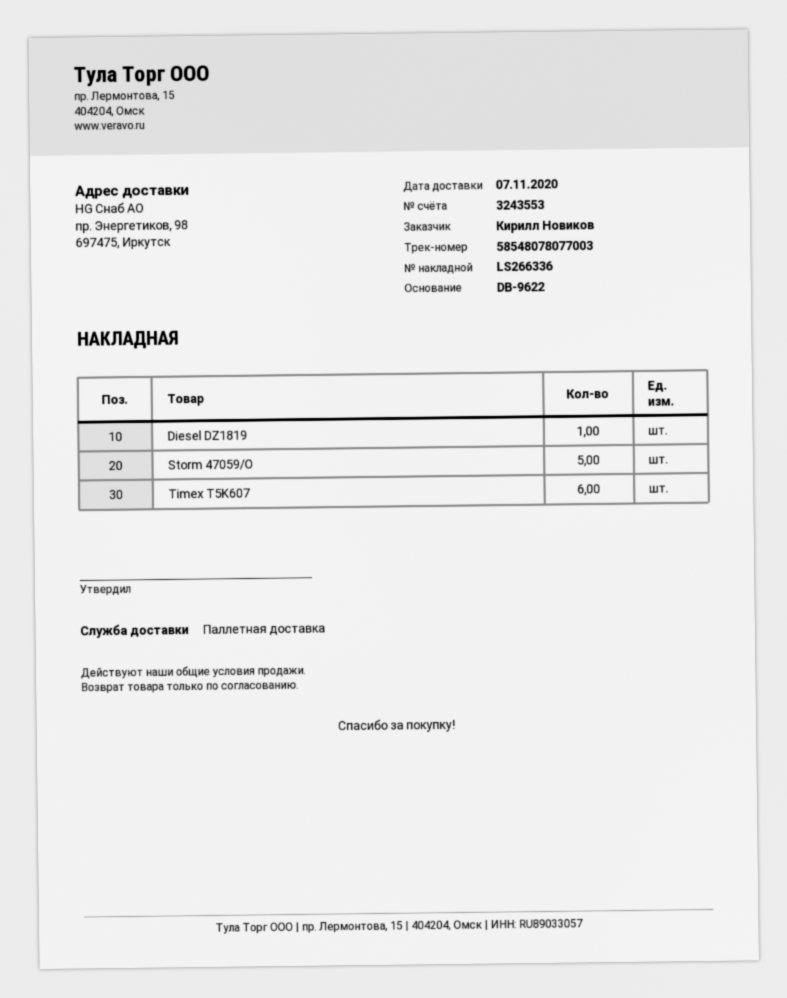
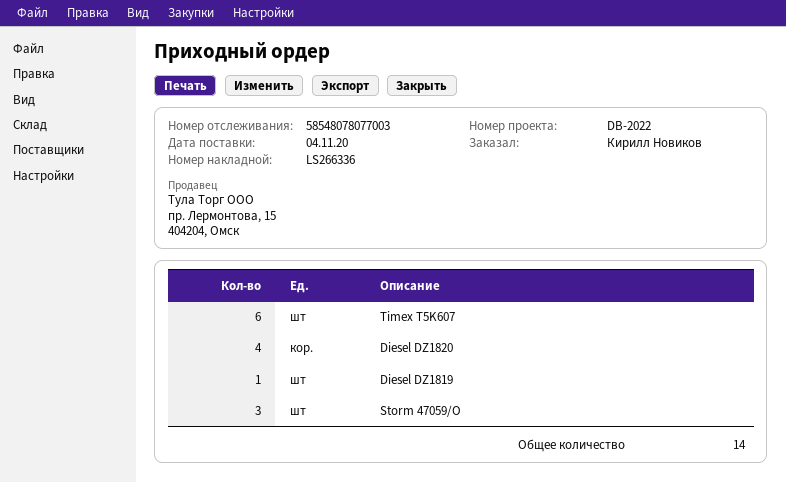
delivery date: 2020-11-07 -> 2020-11-04
reference: DB-9622 -> DB-2022
Storm 47059/O: 5 -> 3
Diesel DZ1820: none -> 4

